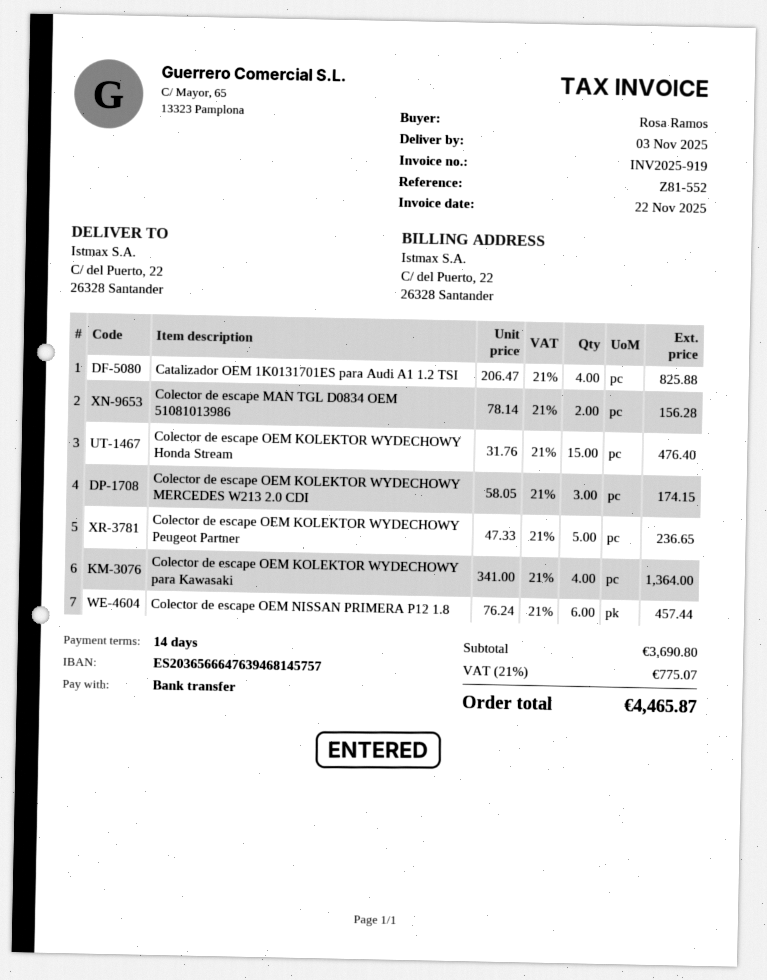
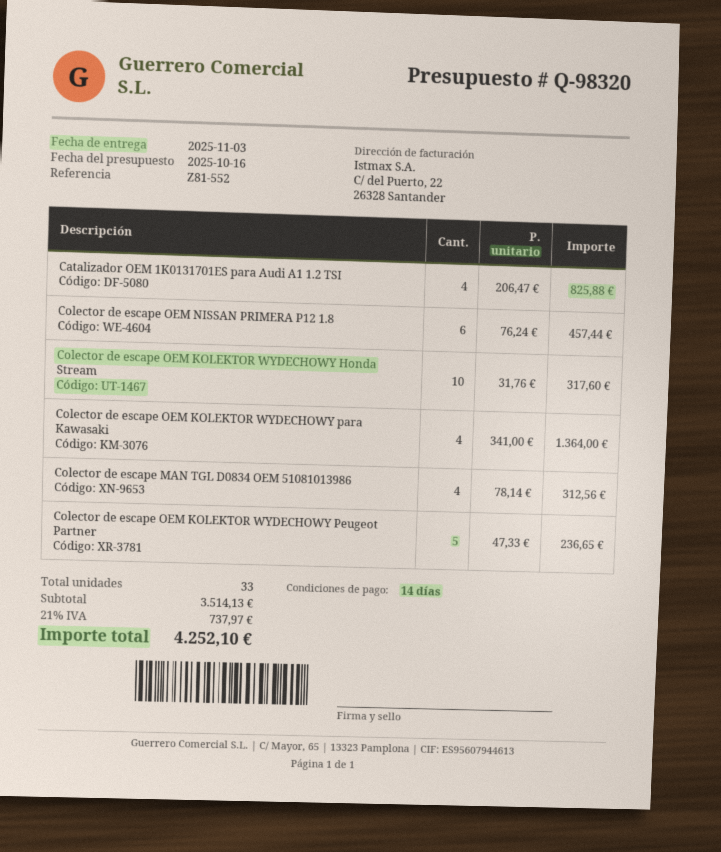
Colector de escape MAN TGL D0834 OEM 51081013986: 2 x 78.14 = 156.28 -> 4 x 78.14 = 312.56
Colector de escape OEM KOLEKTOR WYDECHOWY Honda Stream: 15 x 31.76 = 476.40 -> 10 x 31.76 = 317.60
Colector de escape OEM KOLEKTOR WYDECHOWY MERCEDES W213 2.0 CDI: 3 x 58.05 = 174.15 -> none
subtotal: 3690.80 -> 3514.13
tax: 21% = 775.07 -> 21% = 737.97
total: 4465.87 -> 4252.10

